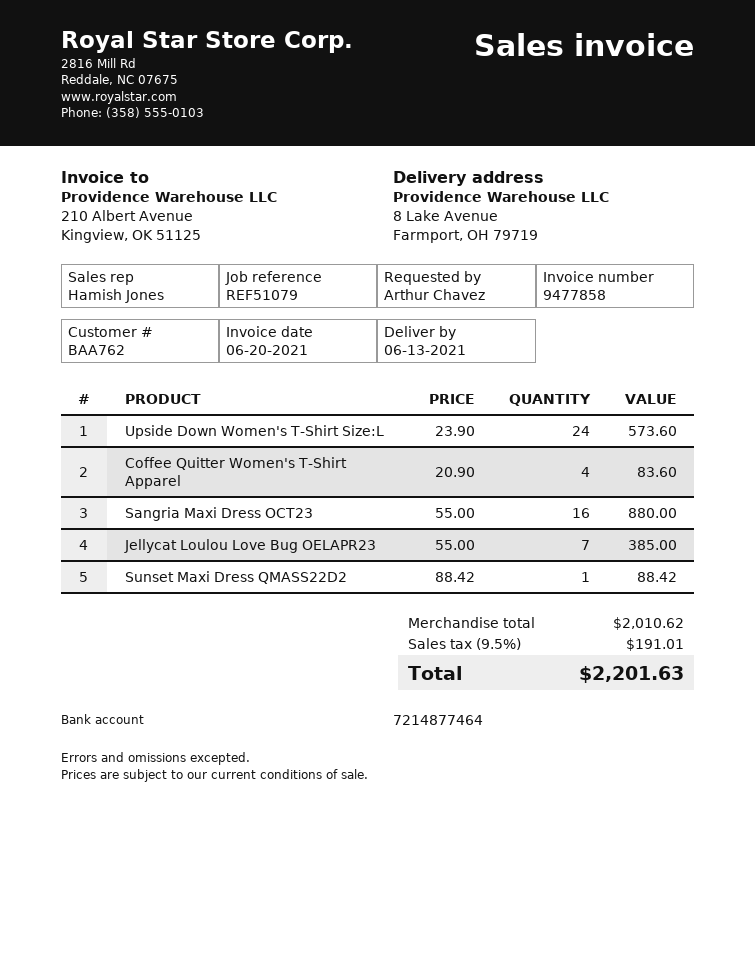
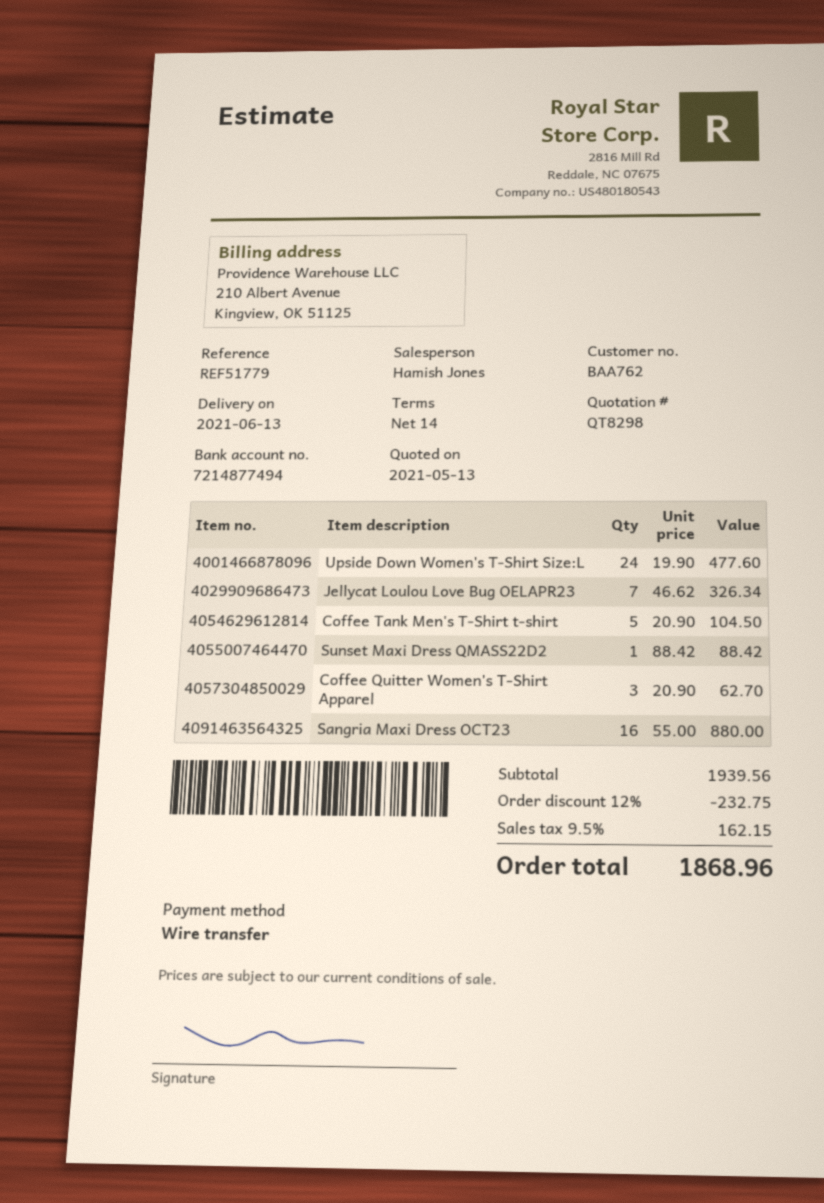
reference: REF51079 -> REF51779
bank account: 7214877464 -> 7214877494
Upside Down Women's T-Shirt Size:L: 24 x 23.90 = 573.60 -> 24 x 19.90 = 477.60
Coffee Quitter Women's T-Shirt Apparel: 4 x 20.90 = 83.60 -> 3 x 20.90 = 62.70
Jellycat Loulou Love Bug OELAPR23: 7 x 55.00 = 385.00 -> 7 x 46.62 = 326.34
Coffee Tank Men's T-Shirt t-shirt: none -> 5 x 20.90 = 104.50
subtotal: 2010.62 -> 1939.56
discount: none -> 12% = 232.75
tax: 9.5% = 191.01 -> 9.5% = 162.15
total: 2201.63 -> 1868.96

